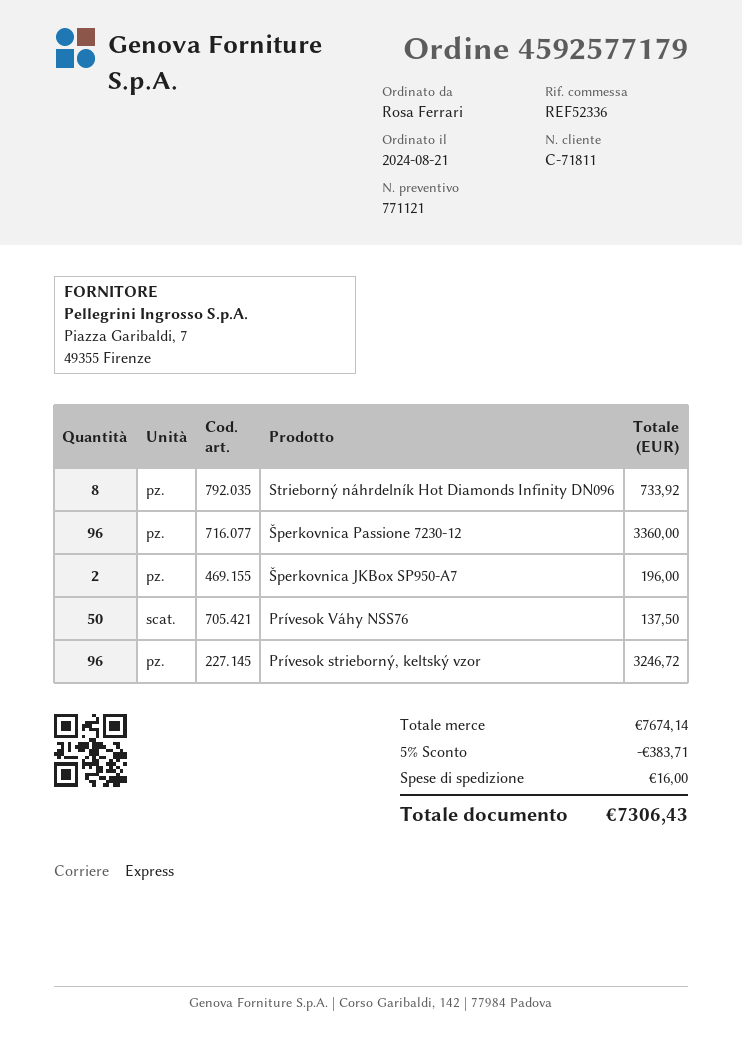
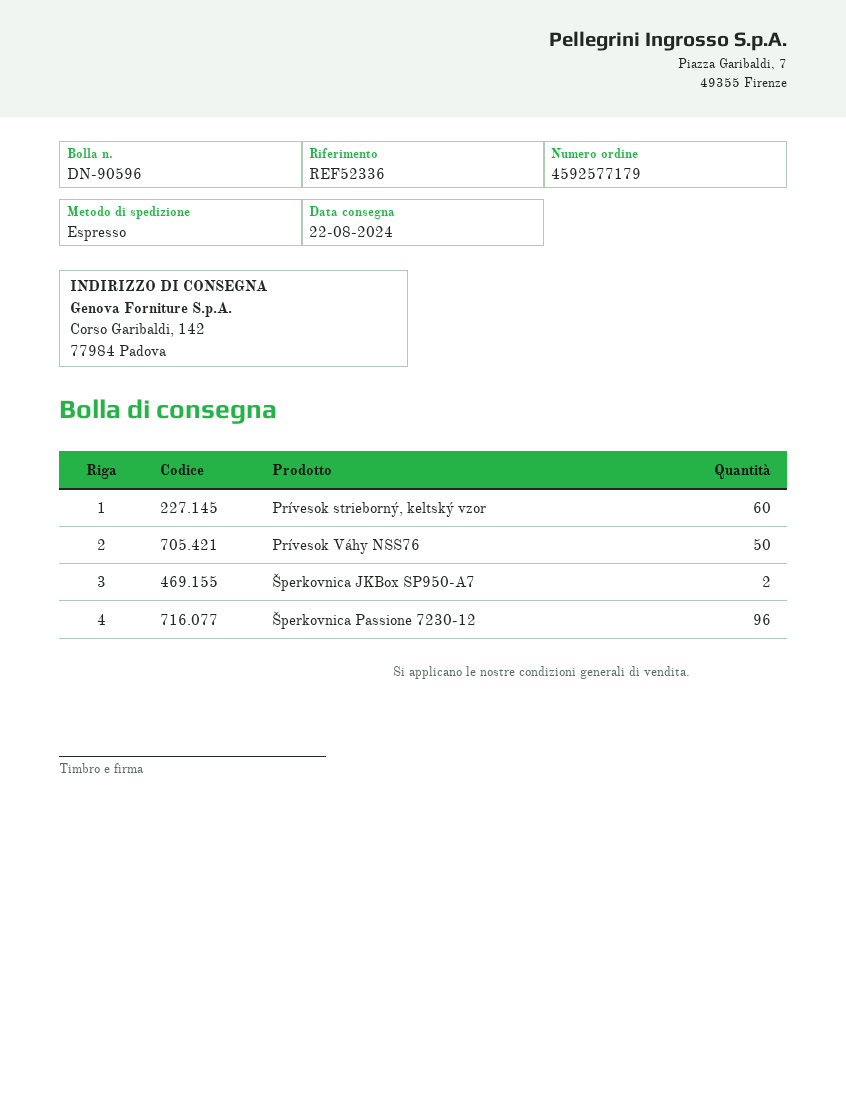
Strieborný náhrdelník Hot Diamonds Infinity DN096: 8 -> none
Prívesok strieborný, keltský vzor: 96 -> 60

